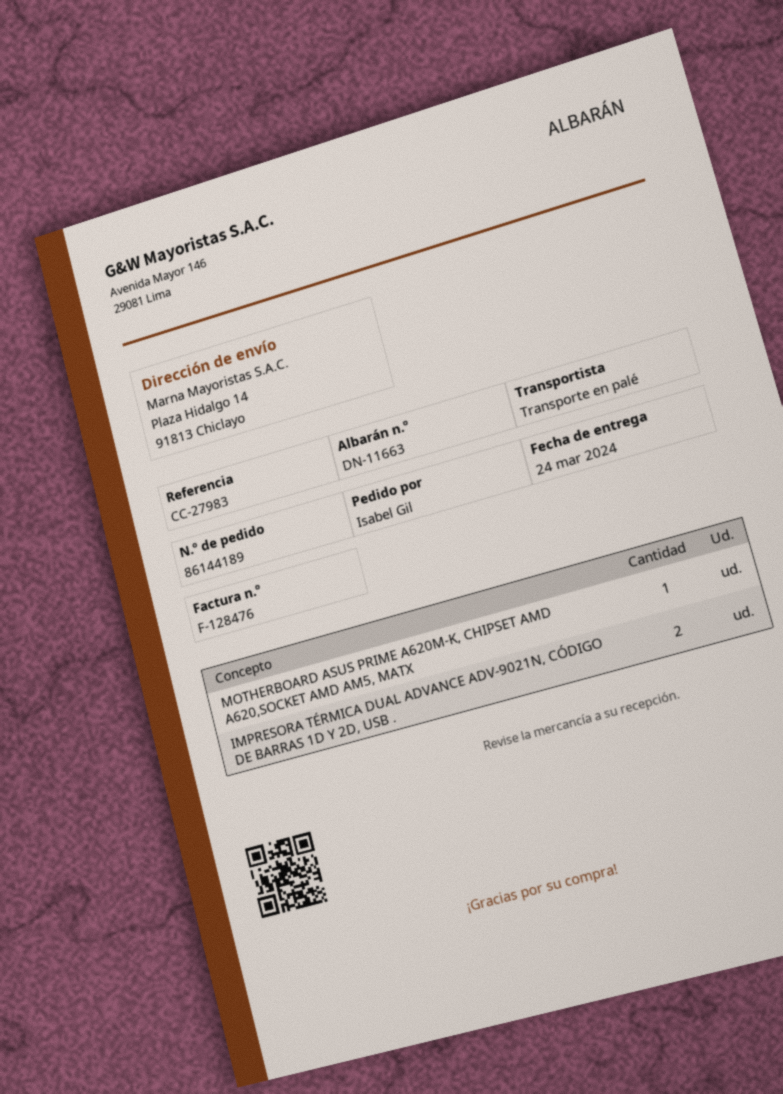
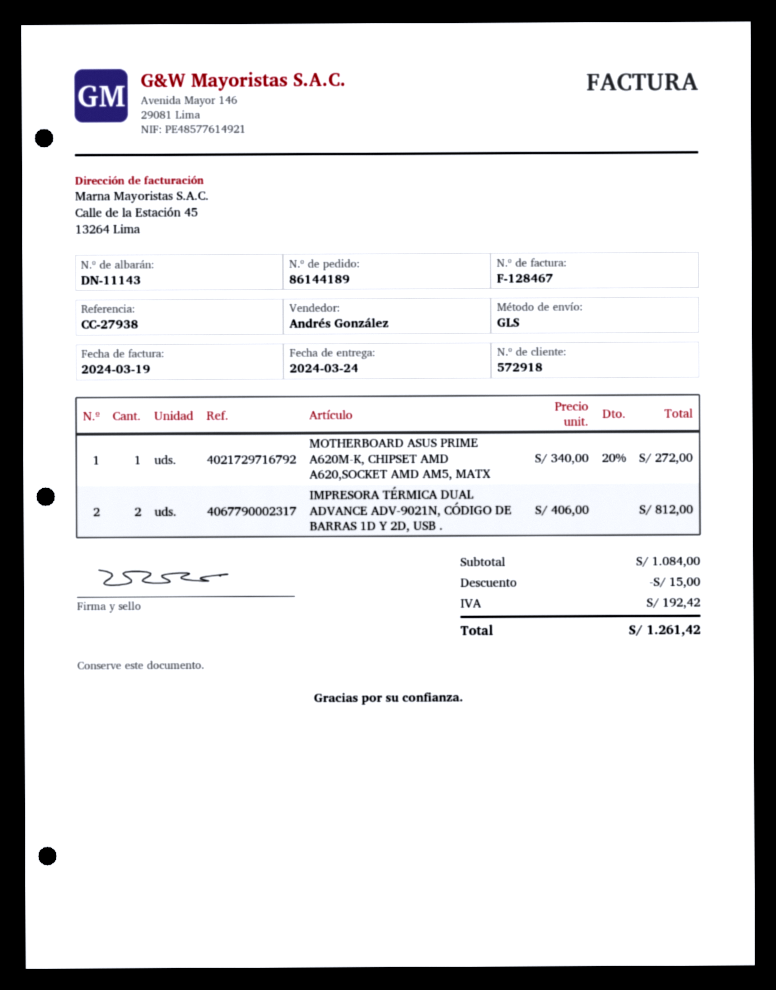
delivery note number: DN-11663 -> DN-11143
invoice number: F-128476 -> F-128467
reference: CC-27983 -> CC-27938
shipping method: pallet freight -> GLS

